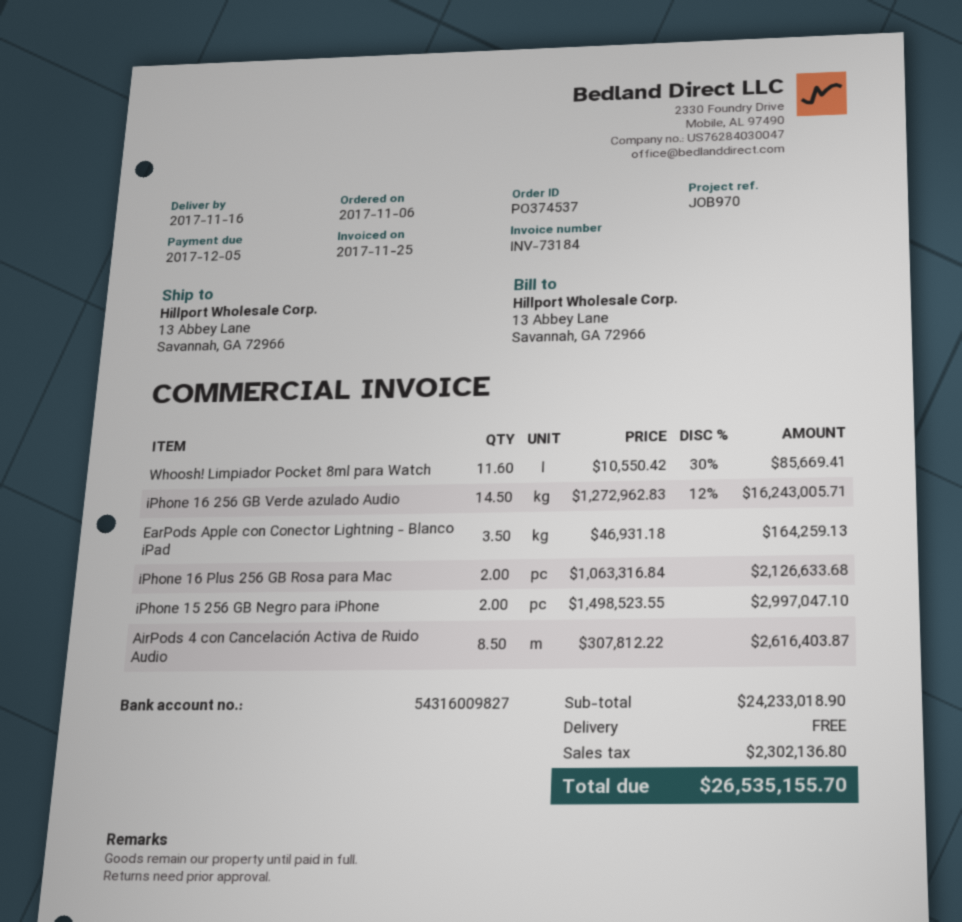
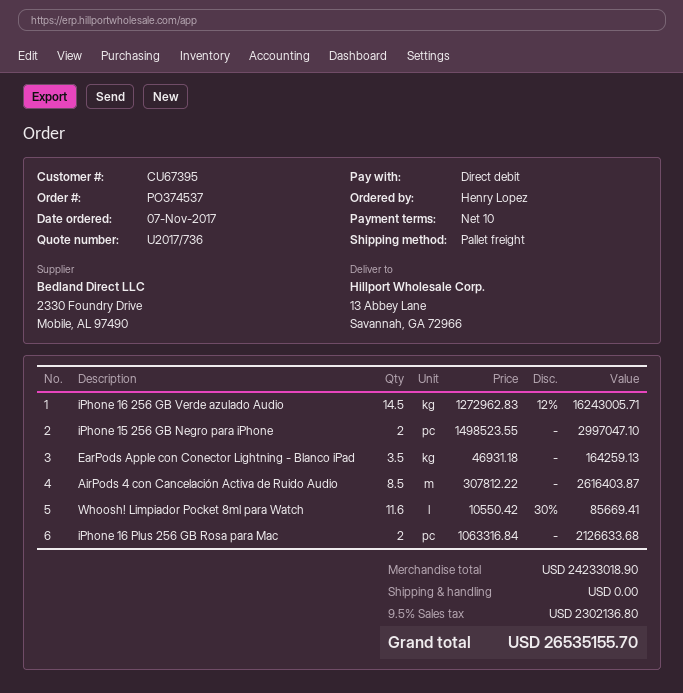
order date: 2017-11-06 -> 2017-11-07

